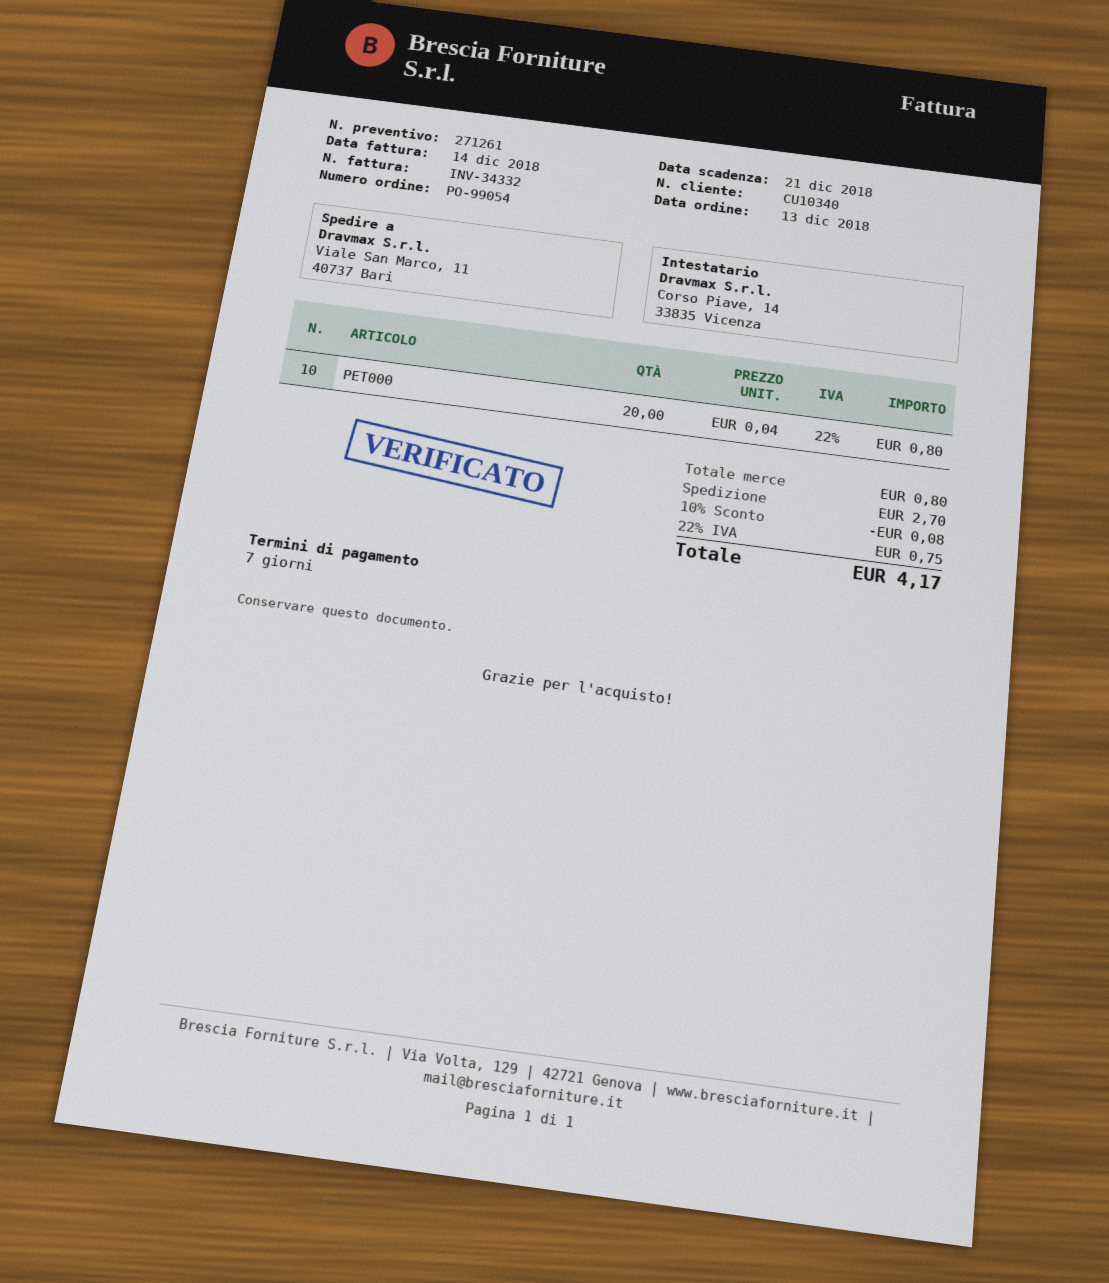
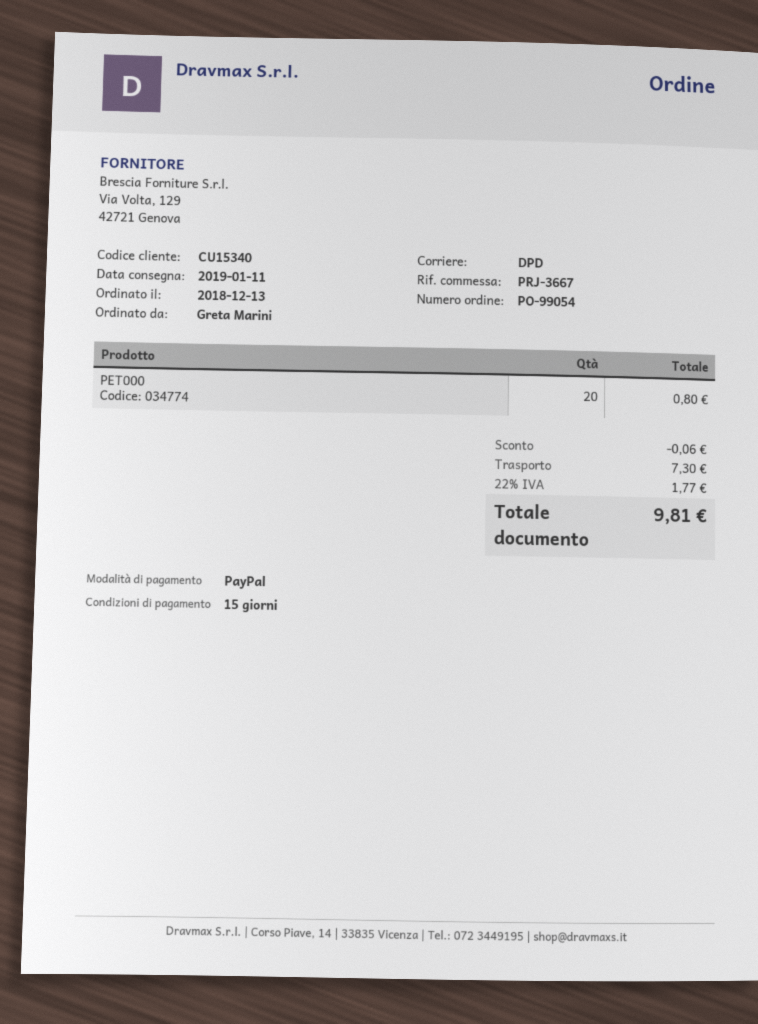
payment terms: 7 days -> 15 days
customer number: CU10340 -> CU15340
discount: 0.08 -> 0.06
shipping: 2.70 -> 7.30
tax: 22% = 0.75 -> 22% = 1.77
total: 4.17 -> 9.81

